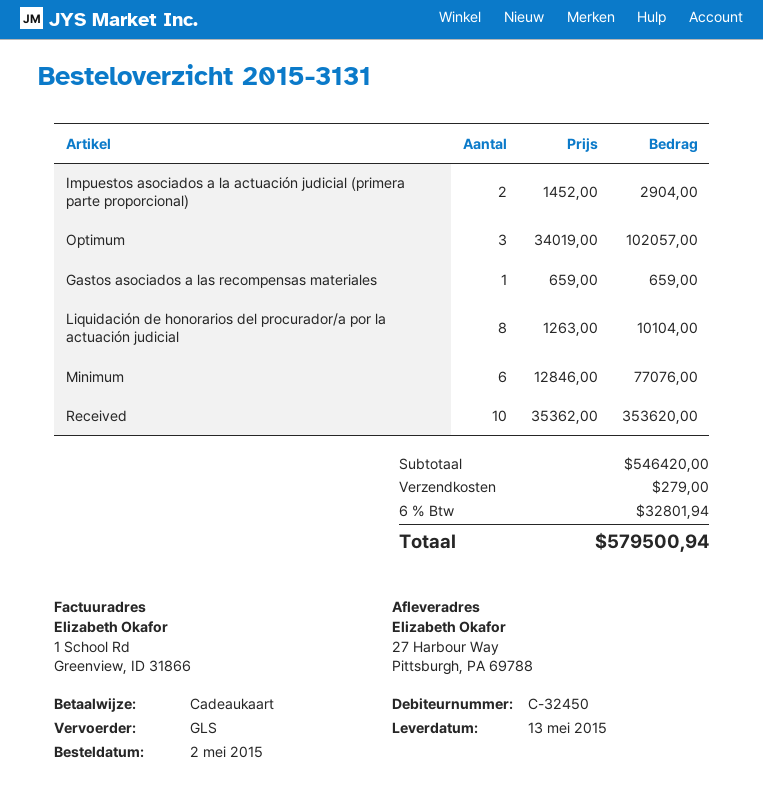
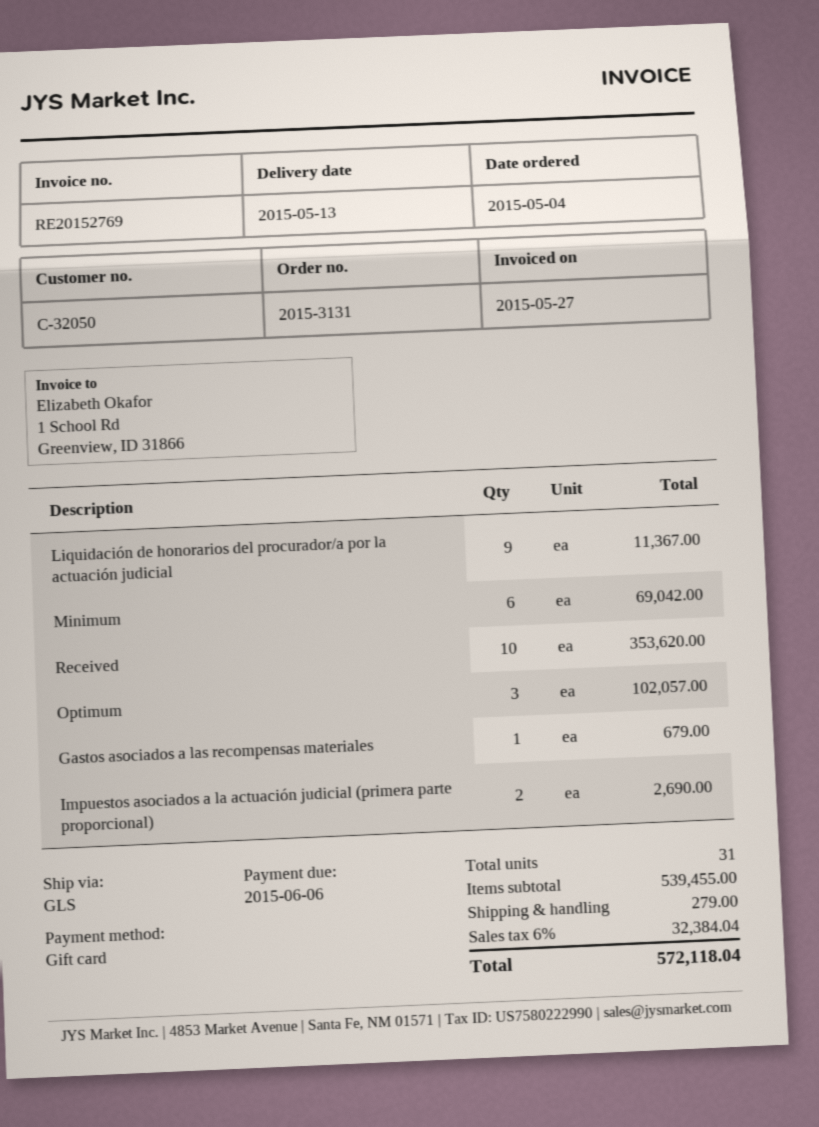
order date: 2015-05-02 -> 2015-05-04
customer number: C-32450 -> C-32050
Impuestos asociados a la actuación judicial (primera parte proporcional): 2 for 2904.00 -> 2 for 2690.00
Gastos asociados a las recompensas materiales: 1 for 659.00 -> 1 for 679.00
Liquidación de honorarios del procurador/a por la actuación judicial: 8 for 10104.00 -> 9 for 11367.00
Minimum: 6 for 77076.00 -> 6 for 69042.00
subtotal: 546420.00 -> 539455.00
tax: 6% = 32801.94 -> 6% = 32384.04
total: 579500.94 -> 572118.04

